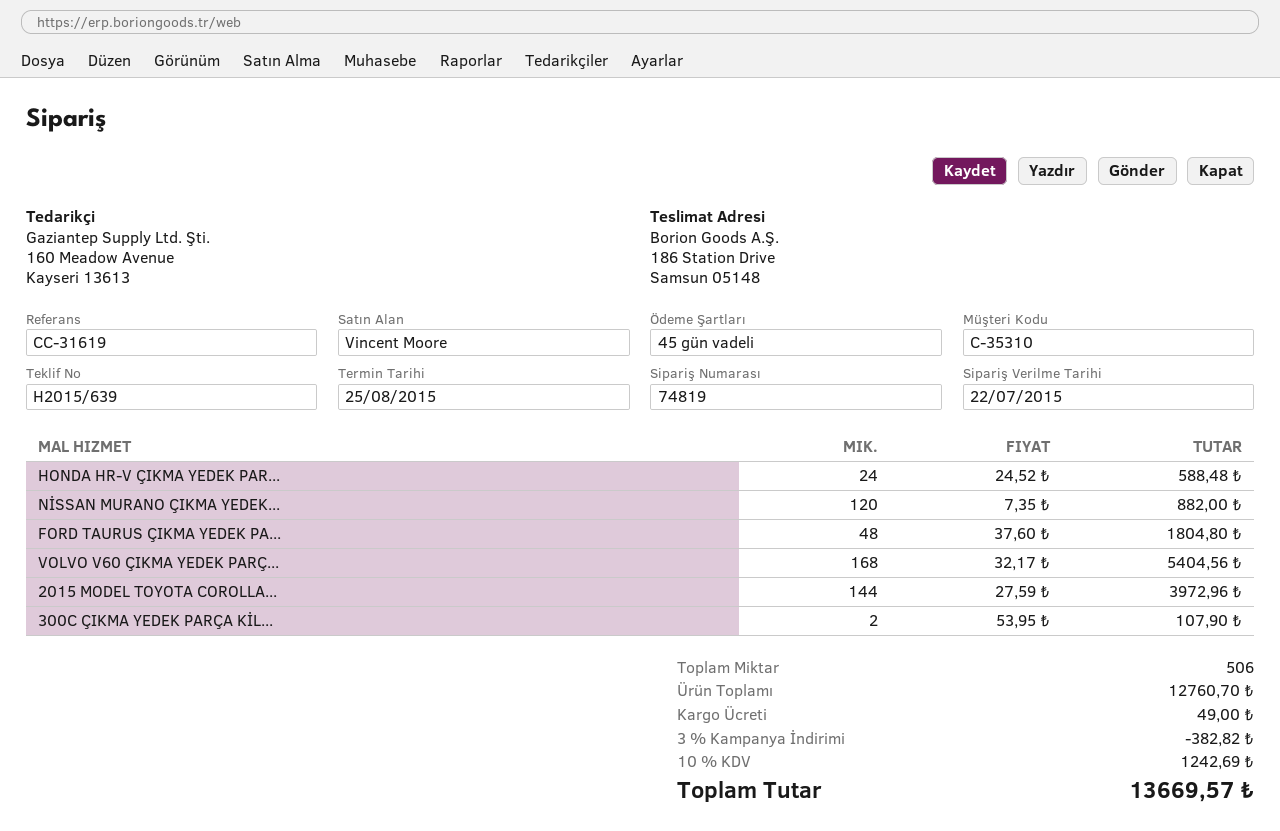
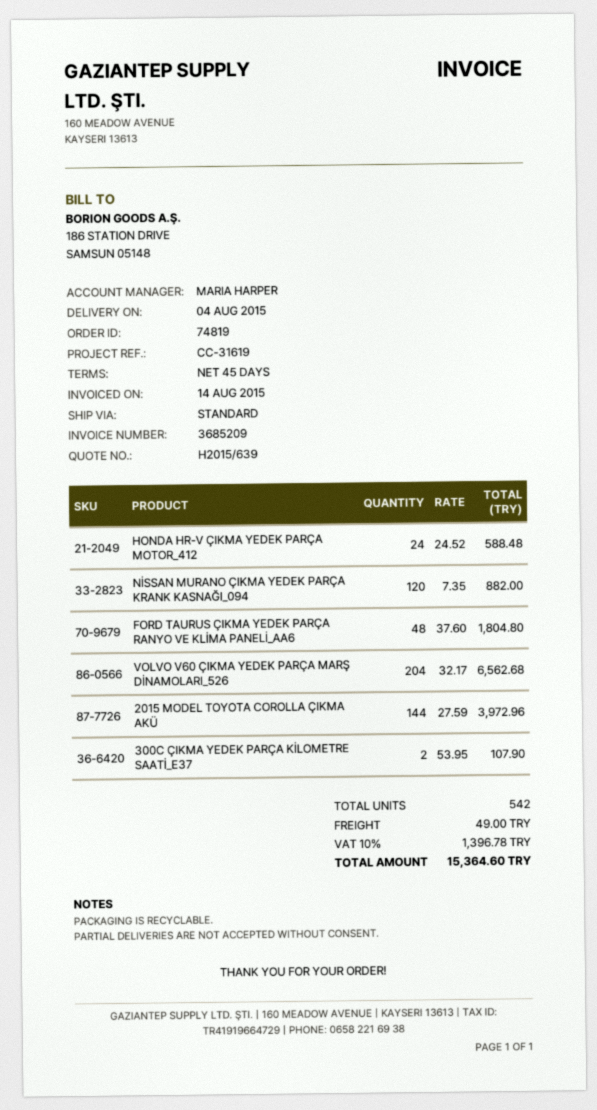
delivery date: 2015-08-25 -> 2015-08-04
VOLVO V60 ÇIKMA YEDEK PARÇ...: 168 x 32.17 = 5404.56 -> 204 x 32.17 = 6562.68
total quantity: 506 -> 542
discount: 3% = 382.82 -> none
tax: 10% = 1242.69 -> 10% = 1396.78
total: 13669.57 -> 15364.60

